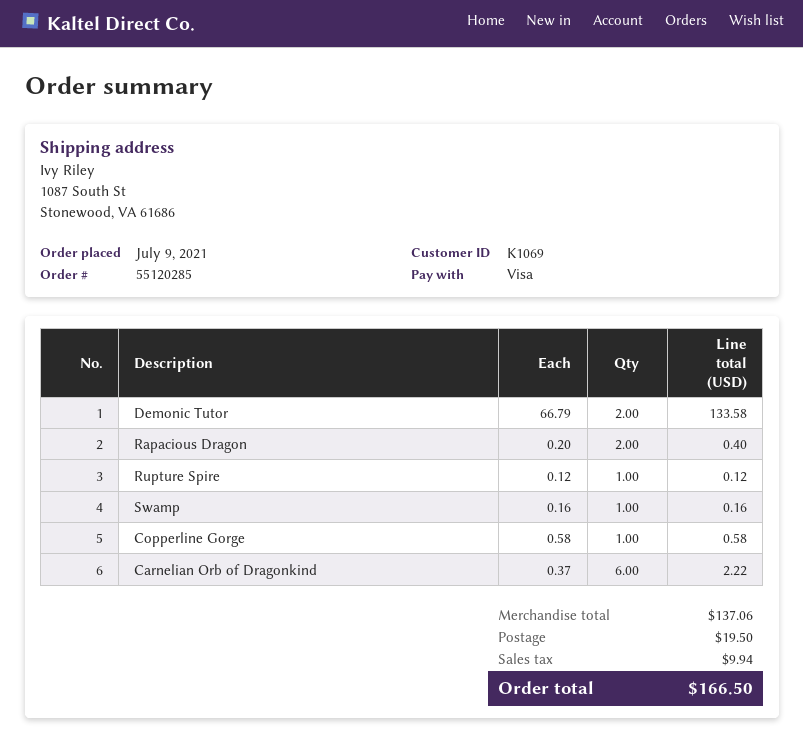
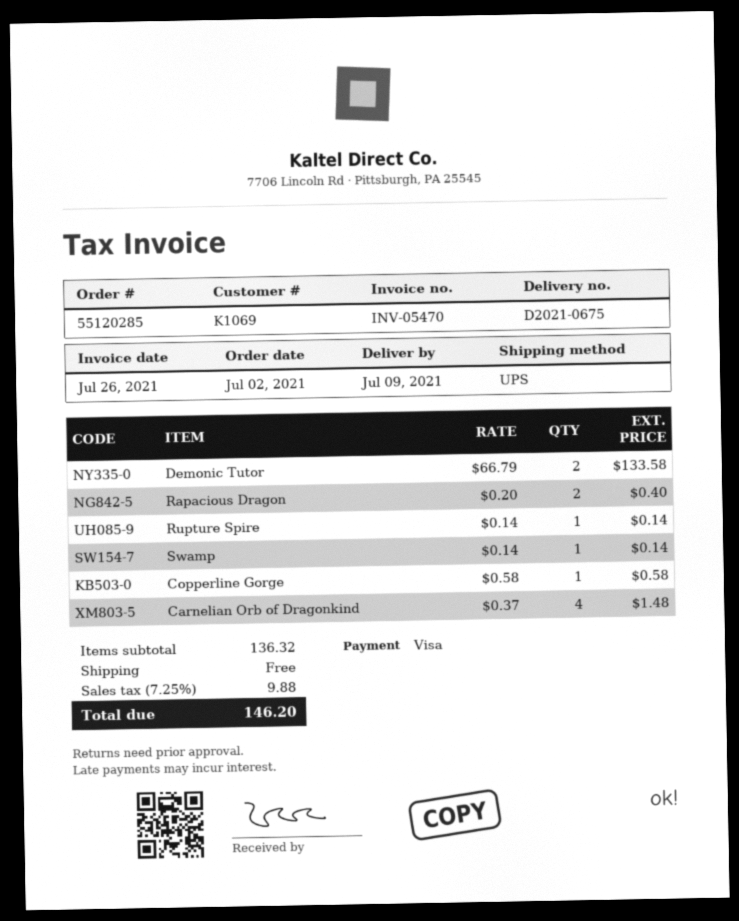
order date: 2021-07-09 -> 2021-07-02
Rupture Spire: 1 x 0.12 = 0.12 -> 1 x 0.14 = 0.14
Swamp: 1 x 0.16 = 0.16 -> 1 x 0.14 = 0.14
Carnelian Orb of Dragonkind: 6 x 0.37 = 2.22 -> 4 x 0.37 = 1.48
subtotal: 137.06 -> 136.32
shipping: 19.50 -> 0.00
tax: 9.94 -> 9.88
total: 166.50 -> 146.20

